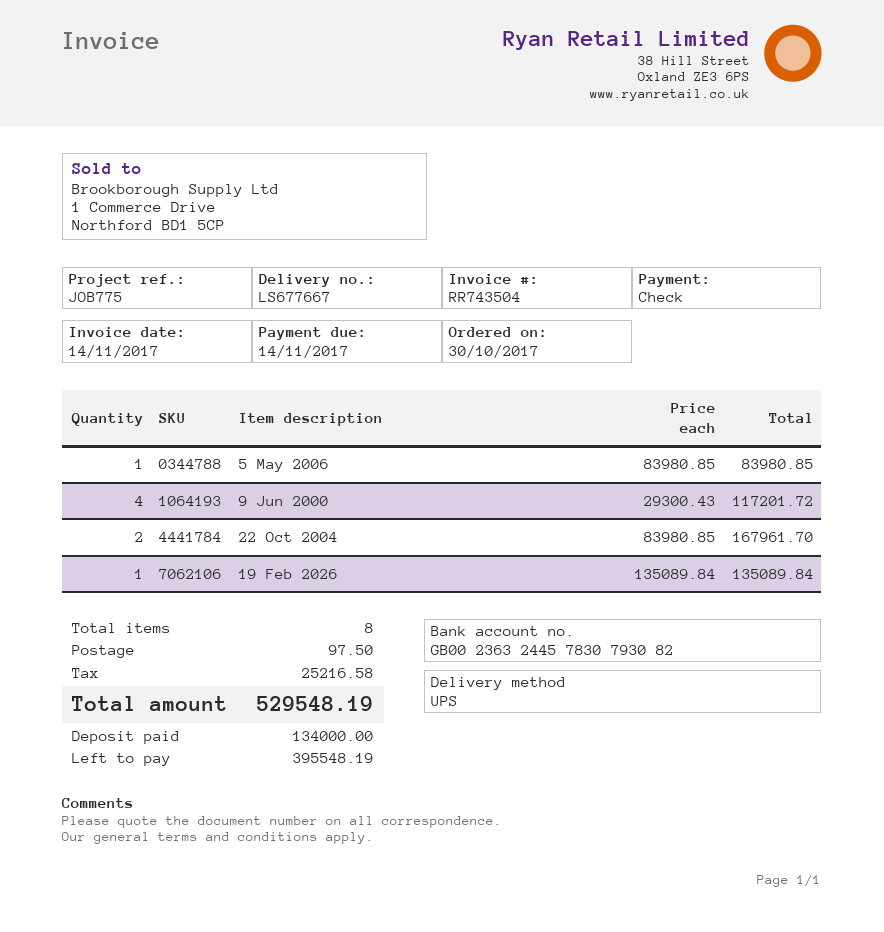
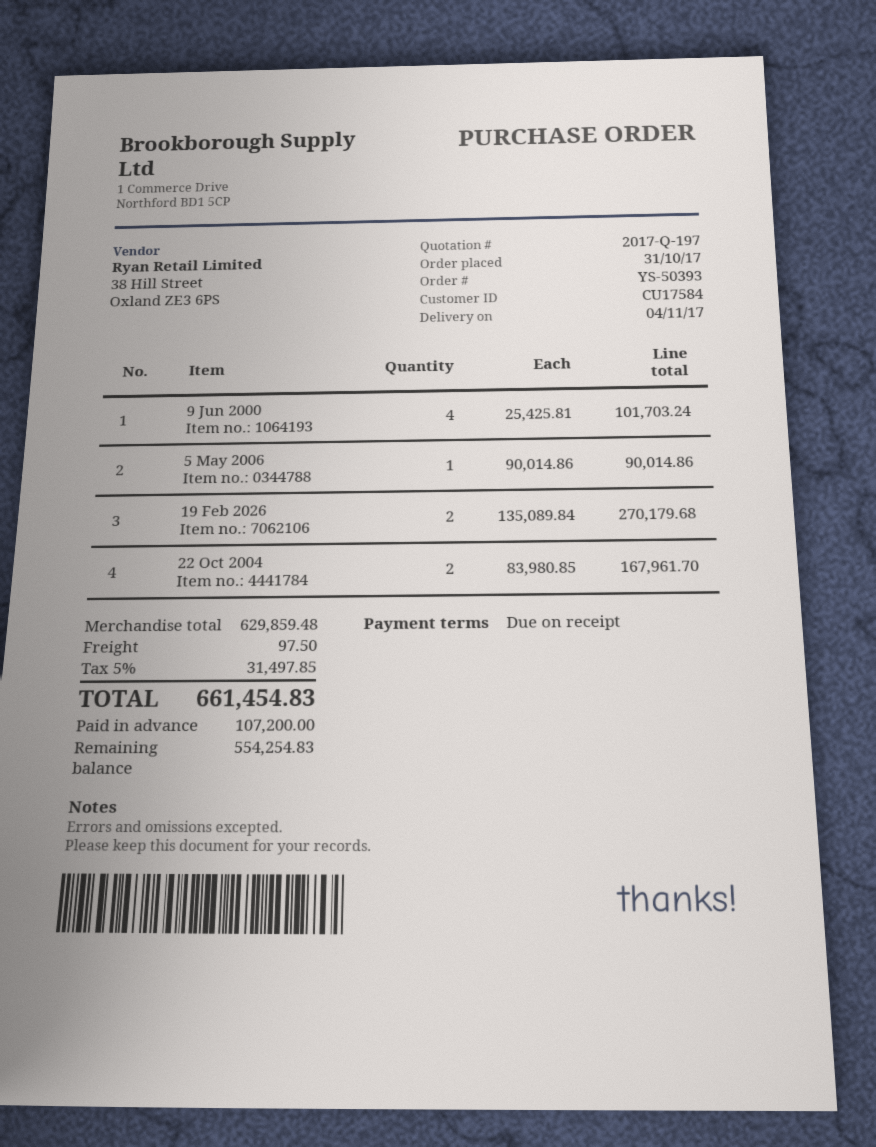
order date: 2017-10-30 -> 2017-10-31
5 May 2006: 1 x 83980.85 = 83980.85 -> 1 x 90014.86 = 90014.86
9 Jun 2000: 4 x 29300.43 = 117201.72 -> 4 x 25425.81 = 101703.24
19 Feb 2026: 1 x 135089.84 = 135089.84 -> 2 x 135089.84 = 270179.68
tax: 25216.58 -> 31497.85
total: 529548.19 -> 661454.83
deposit: 134000.00 -> 107200.00
balance: 395548.19 -> 554254.83

